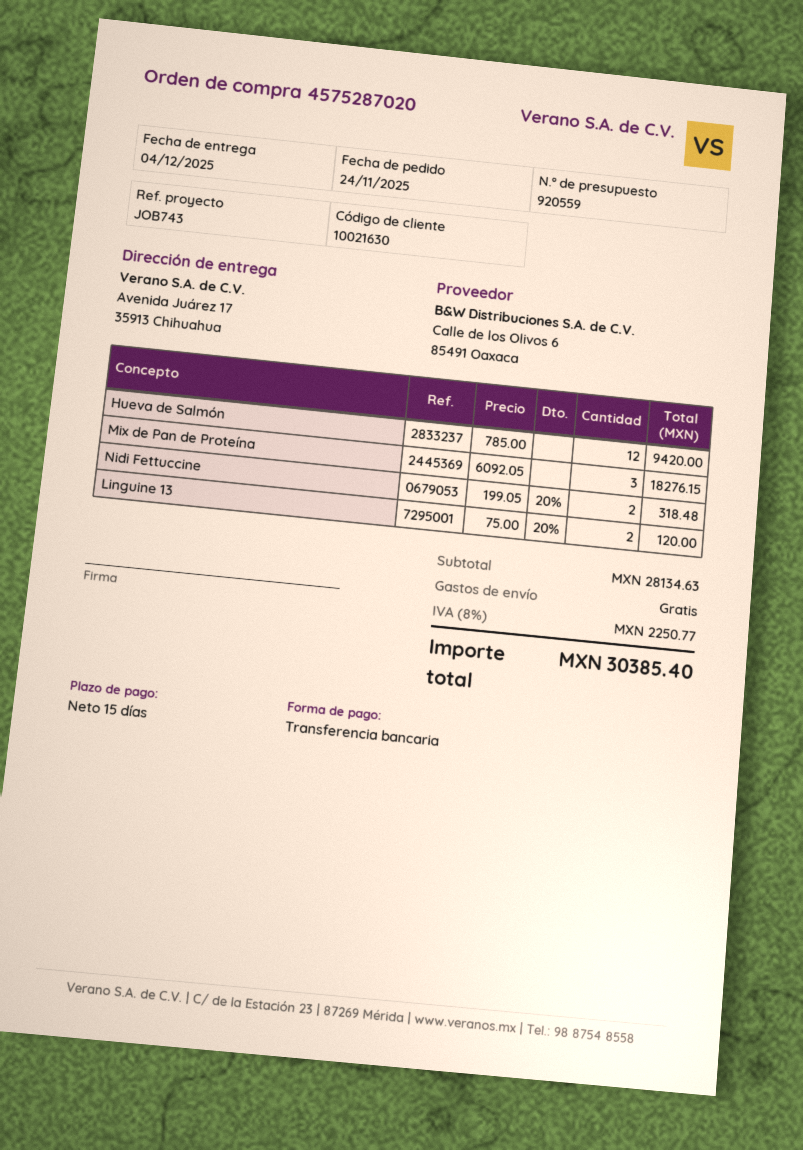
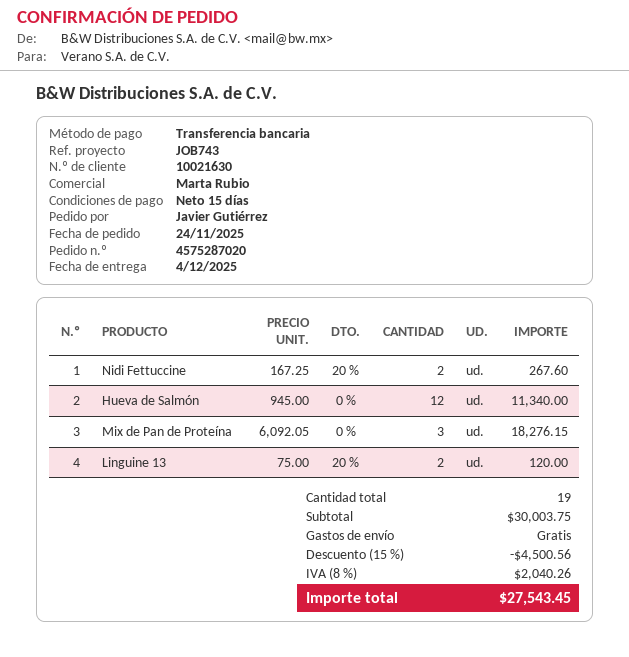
Hueva de Salmón: 12 x 785.00 = 9420.00 -> 12 x 945.00 = 11340.00
Nidi Fettuccine: 2 x 199.05 - 20% = 318.48 -> 2 x 167.25 - 20% = 267.60
subtotal: 28134.63 -> 30003.75
discount: none -> 15% = 4500.56
tax: 8% = 2250.77 -> 8% = 2040.26
total: 30385.40 -> 27543.45

